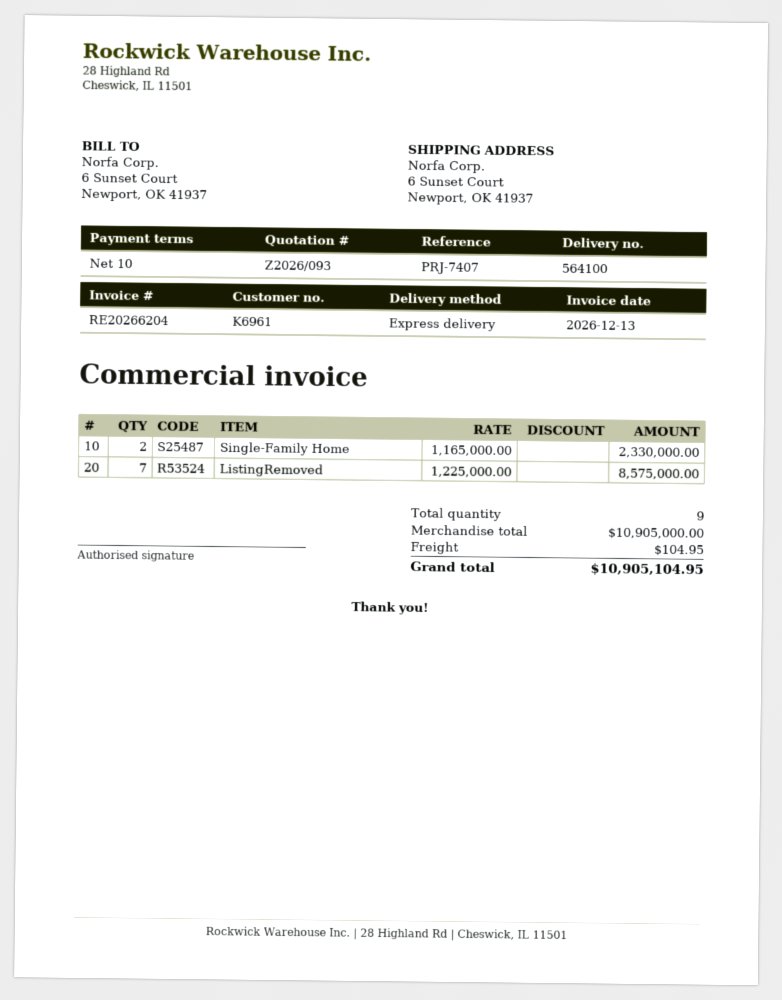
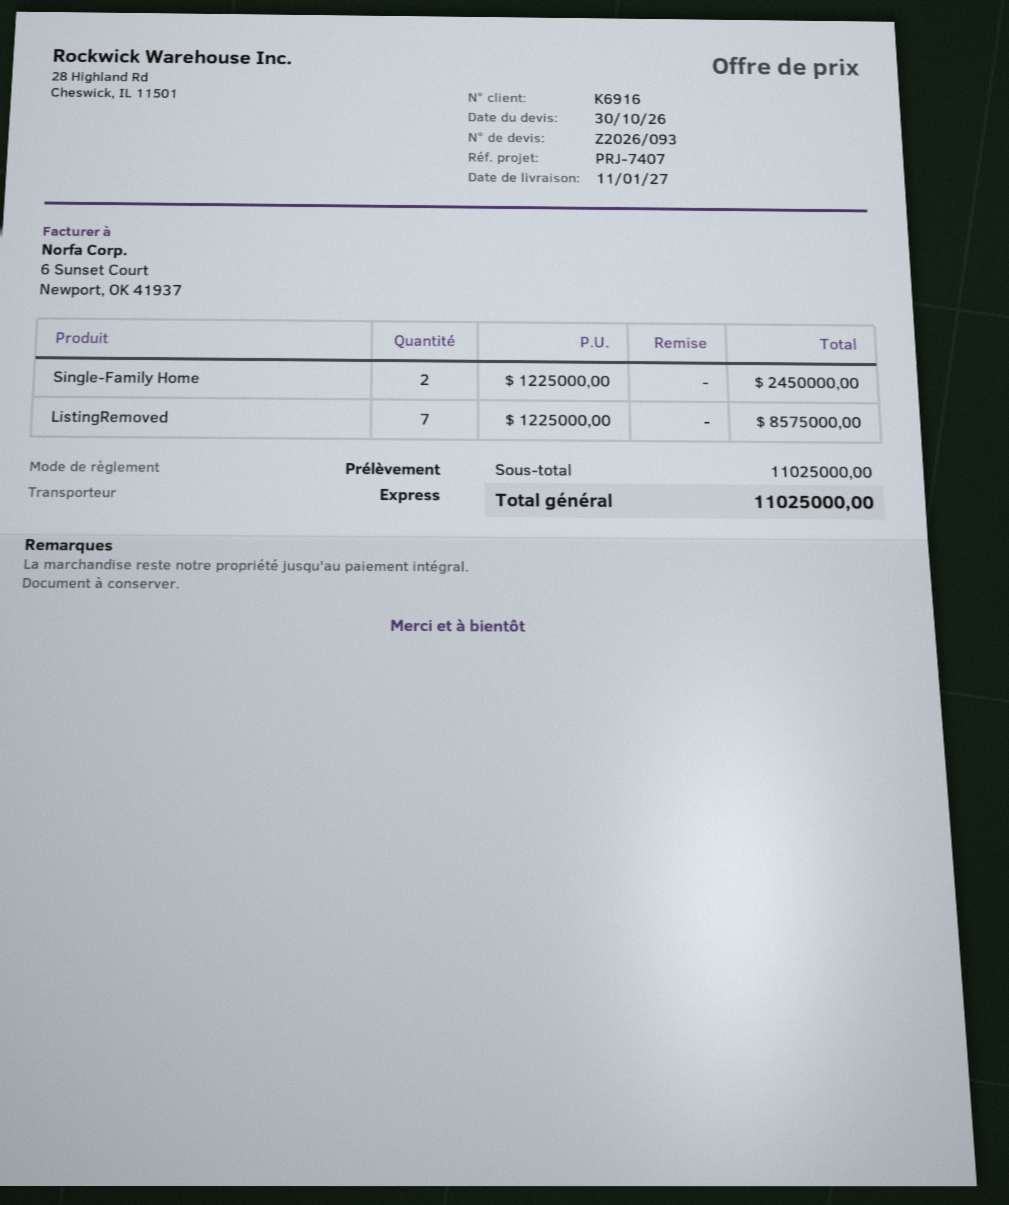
customer number: K6961 -> K6916
Single-Family Home: 2 x 1165000.00 = 2330000.00 -> 2 x 1225000.00 = 2450000.00
subtotal: 10905000.00 -> 11025000.00
shipping: 104.95 -> none
total: 10905104.95 -> 11025000.00

